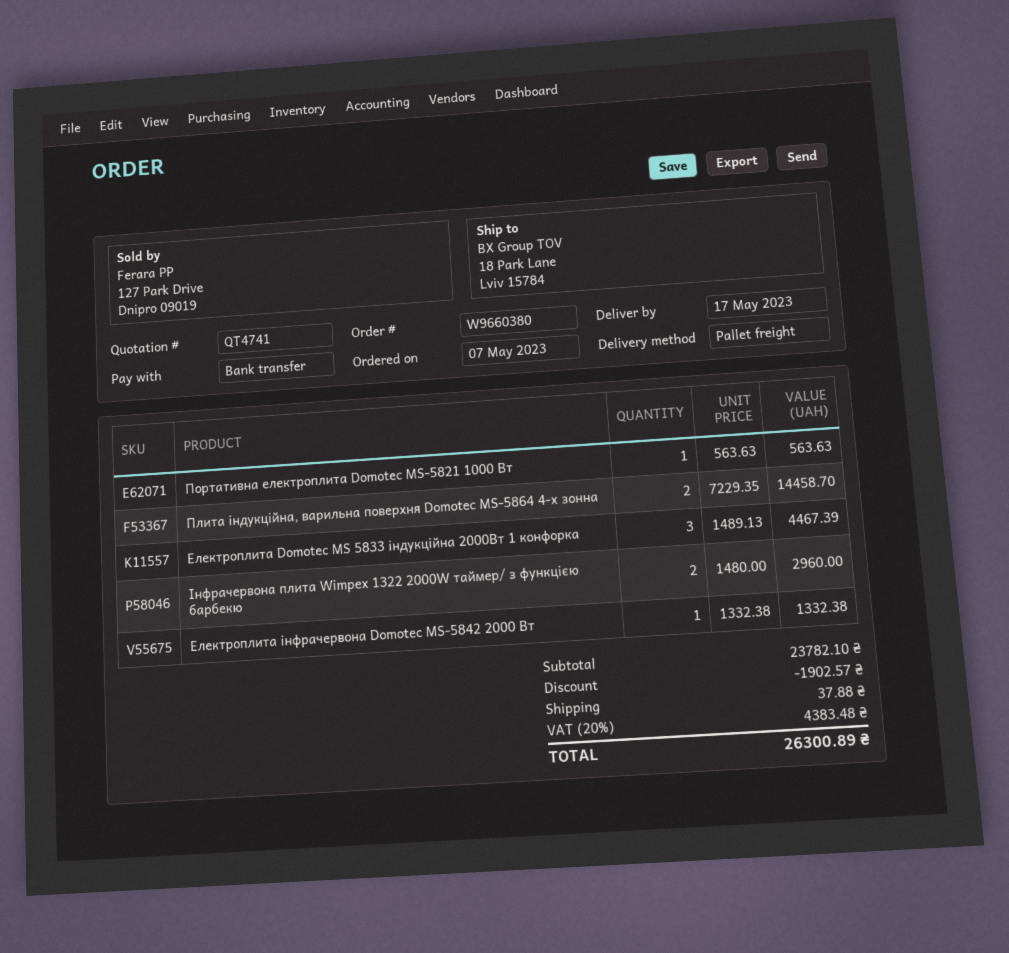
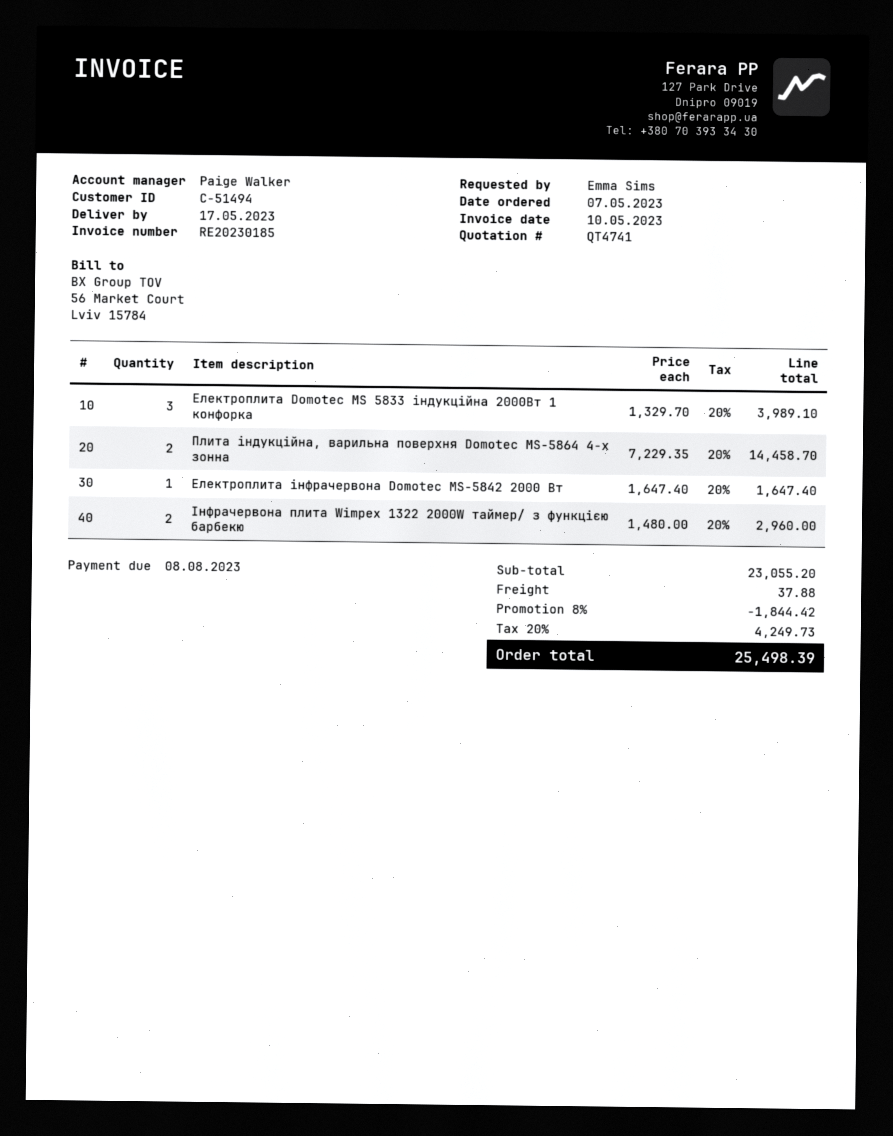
Портативна електроплита Domotec MS-5821 1000 Вт: 1 x 563.63 = 563.63 -> none
Електроплита Domotec MS 5833 індукційна 2000Вт 1 конфорка: 3 x 1489.13 = 4467.39 -> 3 x 1329.70 = 3989.10
Електроплита інфрачервона Domotec MS-5842 2000 Вт: 1 x 1332.38 = 1332.38 -> 1 x 1647.40 = 1647.40
subtotal: 23782.10 -> 23055.20
discount: 1902.57 -> 1844.42
tax: 20% = 4383.48 -> 20% = 4249.73
total: 26300.89 -> 25498.39

